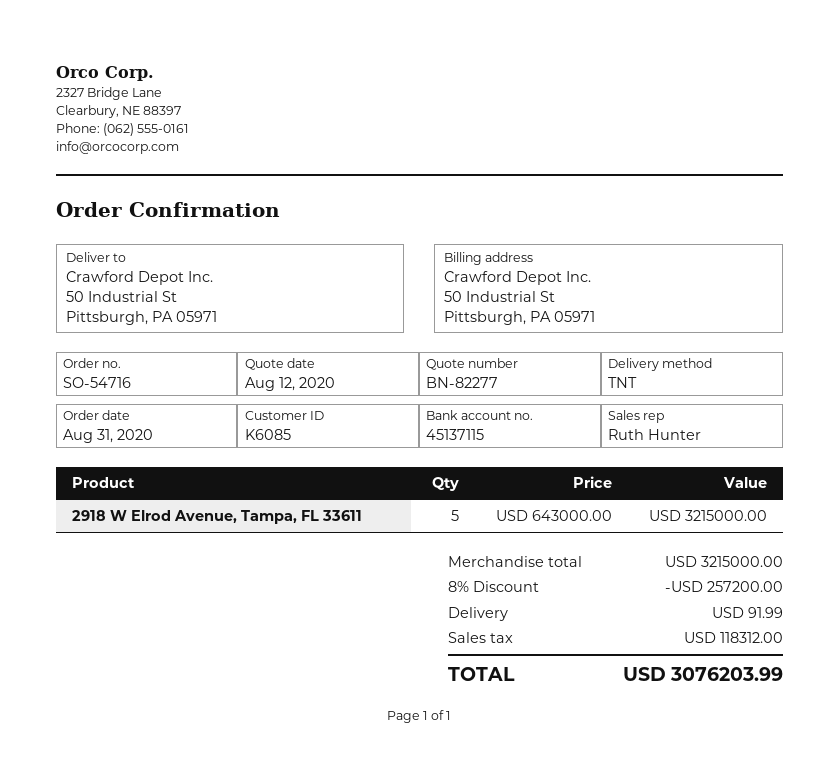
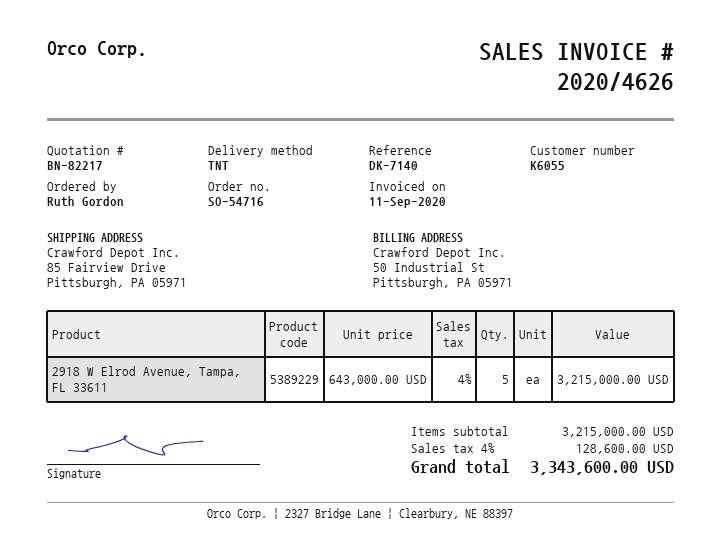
quote number: BN-82277 -> BN-82217
customer number: K6085 -> K6055
ship to: 50 Industrial St, Pittsburgh, PA 05971 -> 85 Fairview Drive, Pittsburgh, PA 05971
discount: 8% = 257200.00 -> none
shipping: 91.99 -> none
tax: 118312.00 -> 128600.00
total: 3076203.99 -> 3343600.00

